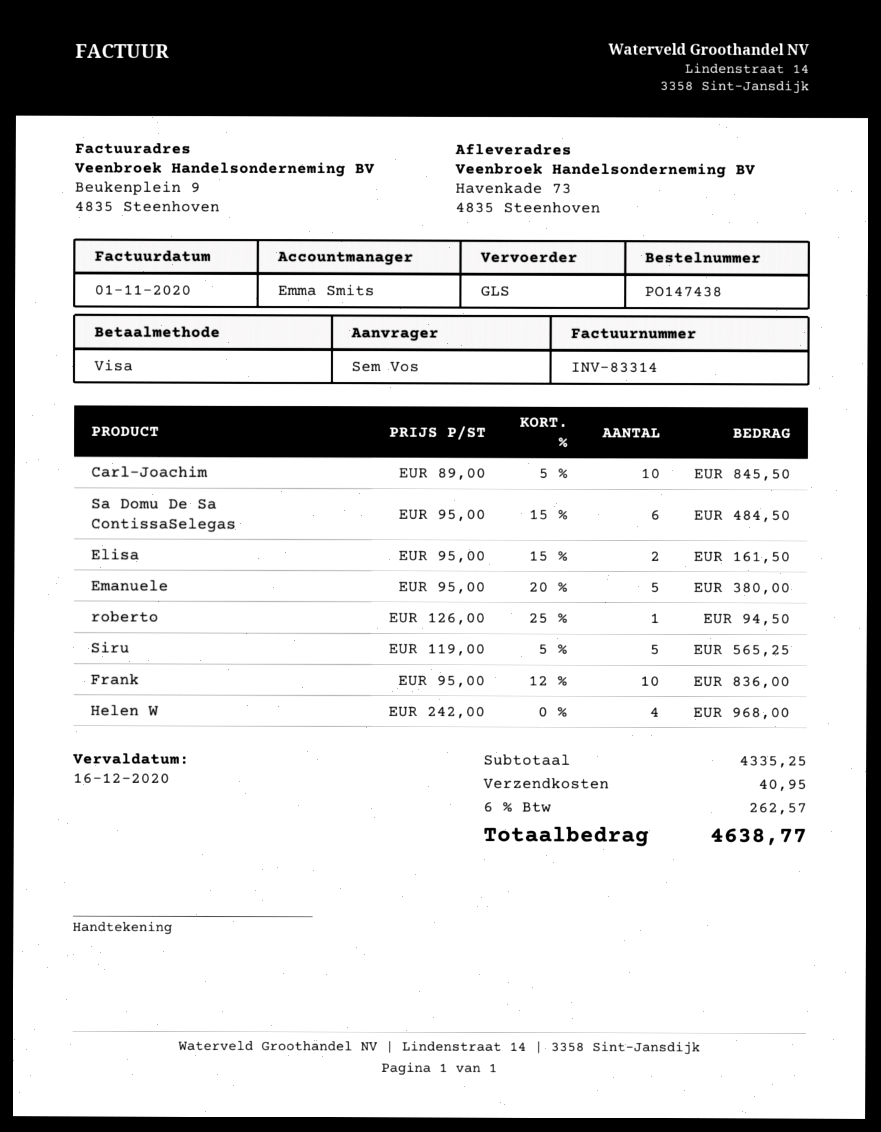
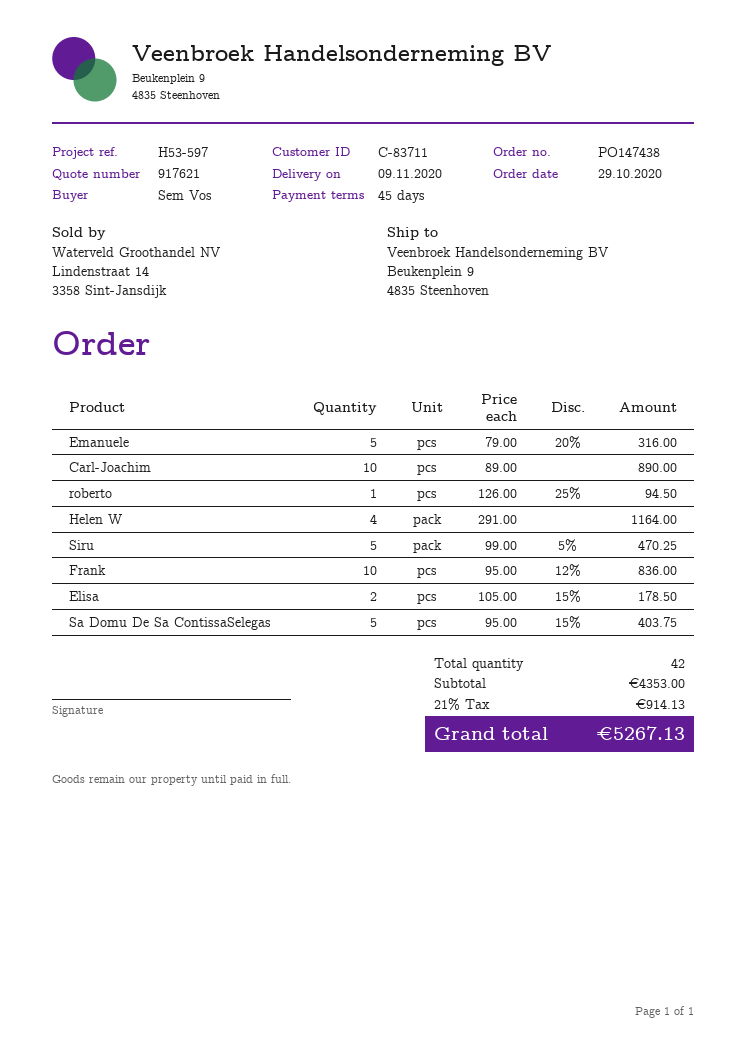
ship to: Havenkade 73, 4835 Steenhoven -> Beukenplein 9, 4835 Steenhoven
Carl-Joachim: 10 x 89.00 - 5% = 845.50 -> 10 x 89.00 = 890.00
Sa Domu De Sa ContissaSelegas: 6 x 95.00 - 15% = 484.50 -> 5 x 95.00 - 15% = 403.75
Elisa: 2 x 95.00 - 15% = 161.50 -> 2 x 105.00 - 15% = 178.50
Emanuele: 5 x 95.00 - 20% = 380.00 -> 5 x 79.00 - 20% = 316.00
Siru: 5 x 119.00 - 5% = 565.25 -> 5 x 99.00 - 5% = 470.25
Helen W: 4 x 242.00 = 968.00 -> 4 x 291.00 = 1164.00
subtotal: 4335.25 -> 4353.00
shipping: 40.95 -> none
tax: 6% = 262.57 -> 21% = 914.13
total: 4638.77 -> 5267.13

